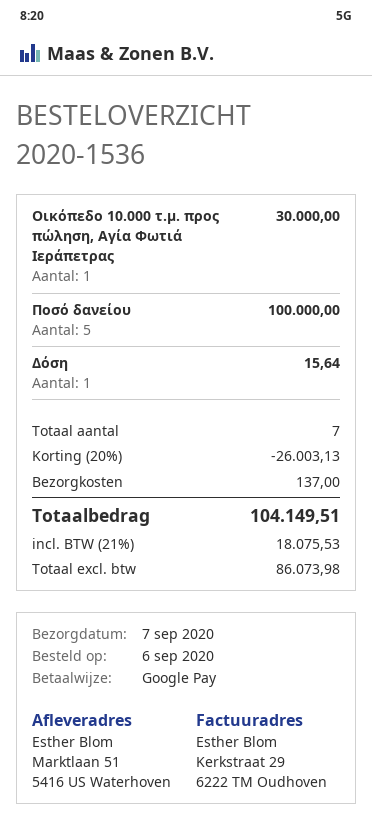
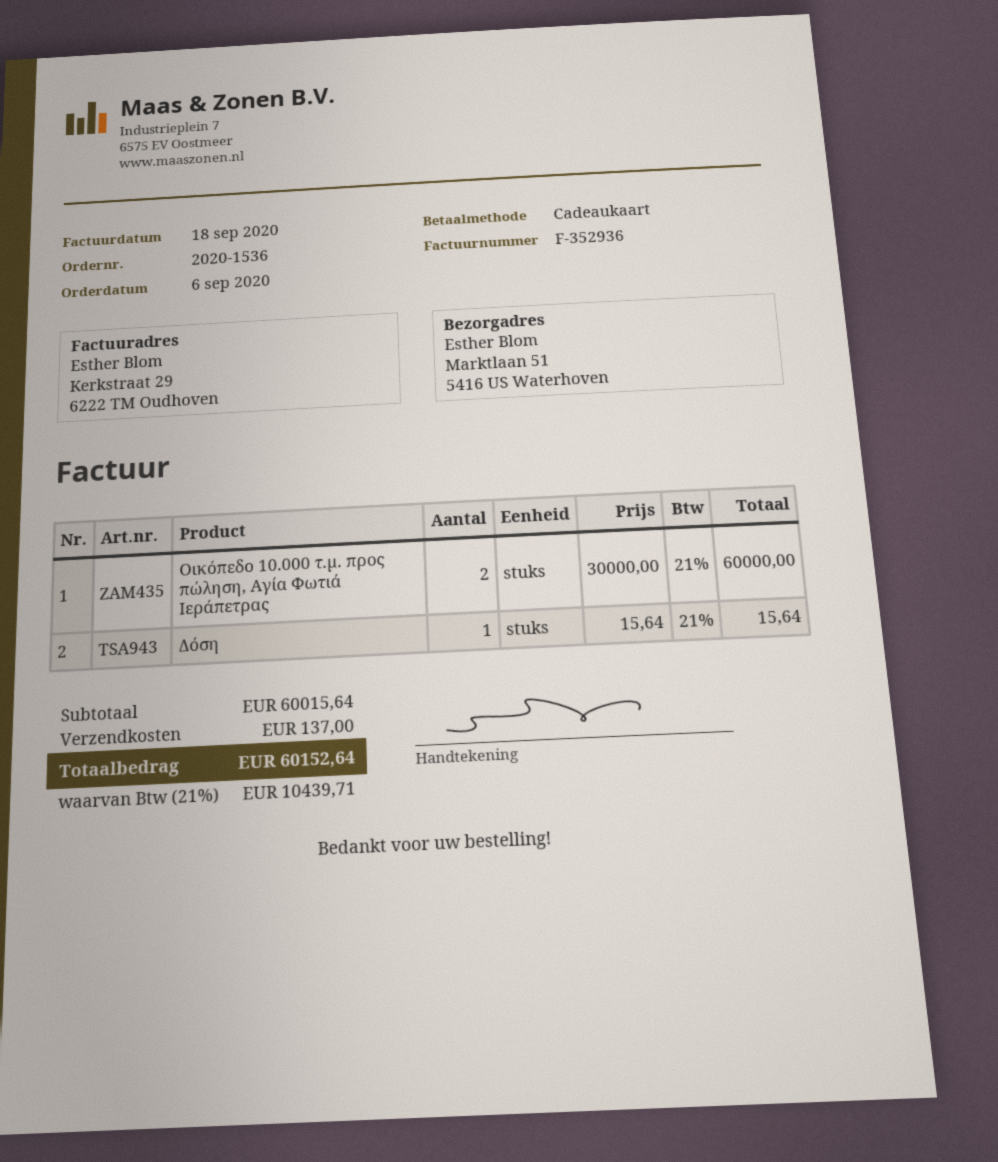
payment method: Google Pay -> gift card
Οικόπεδο 10.000 τ.μ. προς πώληση, Αγία Φωτιά Ιεράπετρας: 1 for 30000.00 -> 2 for 60000.00
Ποσό δανείου: 5 for 100000.00 -> none
discount: 20% = 26003.13 -> none
tax: 21% = 18075.53 -> 21% = 10439.71
total: 104149.51 -> 60152.64

